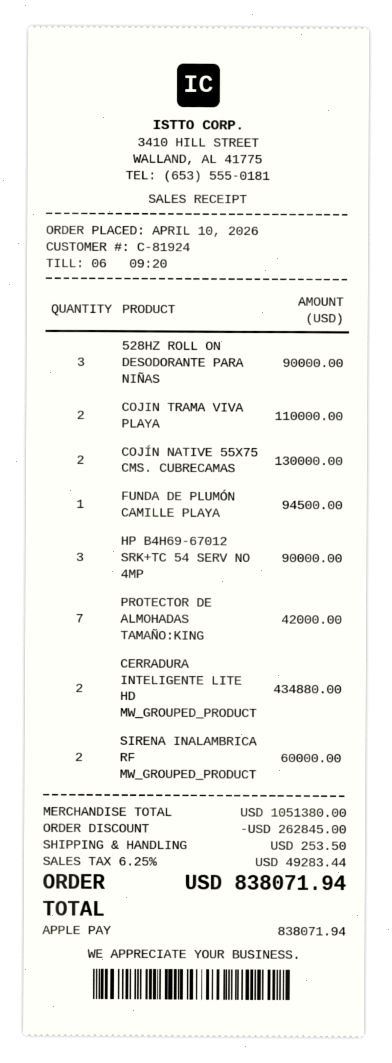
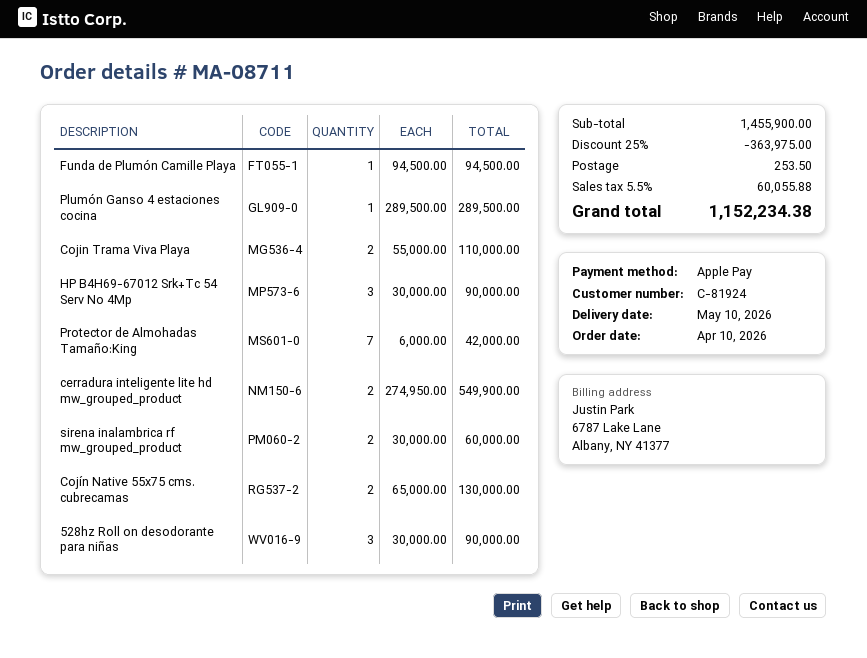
CERRADURA INTELIGENTE LITE HD MW_GROUPED_PRODUCT: 2 for 434880.00 -> 2 for 549900.00
Plumón Ganso 4 estaciones cocina: none -> 1 for 289500.00
subtotal: 1051380.00 -> 1455900.00
discount: 262845.00 -> 363975.00
tax: 6.25% = 49283.44 -> 5.5% = 60055.88
total: 838071.94 -> 1152234.38

